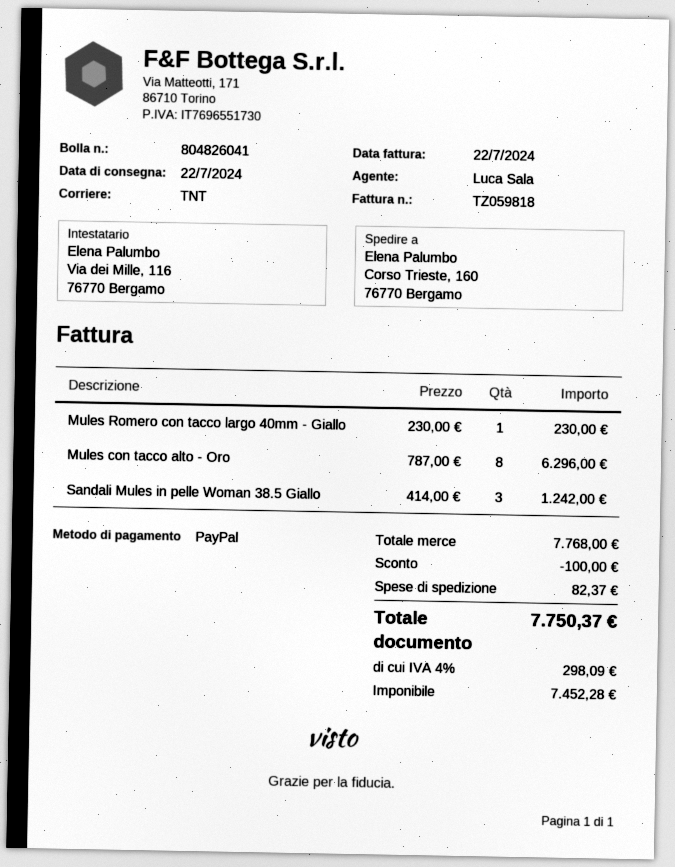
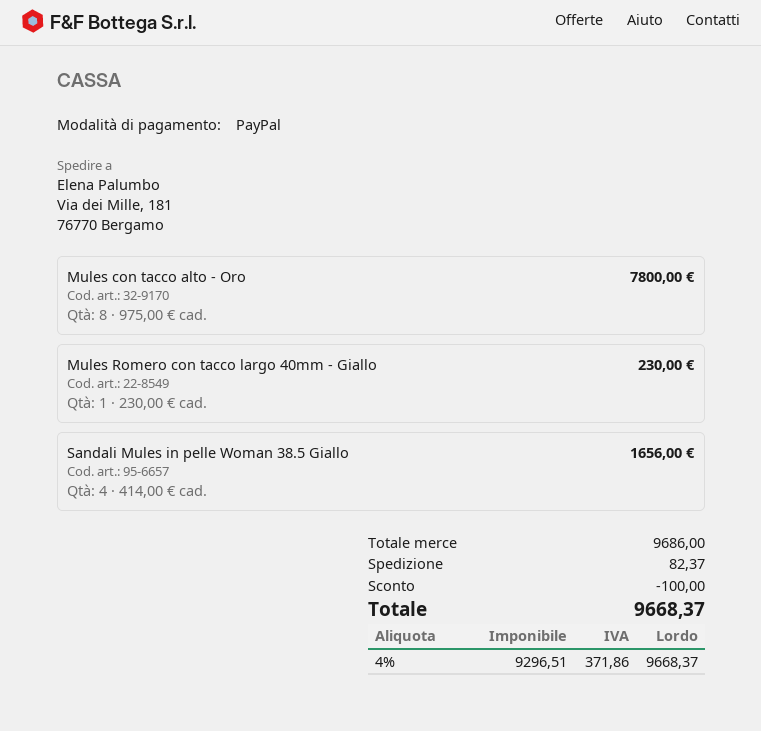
ship to: Corso Trieste, 160, 76770 Bergamo -> Via dei Mille, 181, 76770 Bergamo
Mules con tacco alto - Oro: 8 x 787.00 = 6296.00 -> 8 x 975.00 = 7800.00
Sandali Mules in pelle Woman 38.5 Giallo: 3 x 414.00 = 1242.00 -> 4 x 414.00 = 1656.00
subtotal: 7768.00 -> 9686.00
net: 7452.28 -> 9296.51
tax: 4% = 298.09 -> 4% = 371.86
total: 7750.37 -> 9668.37

